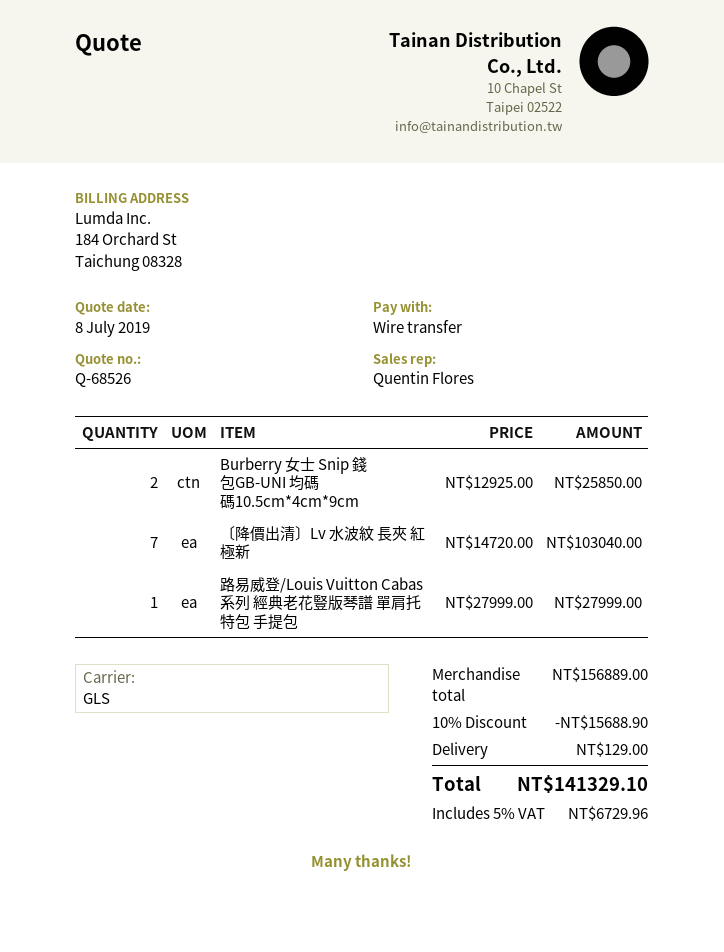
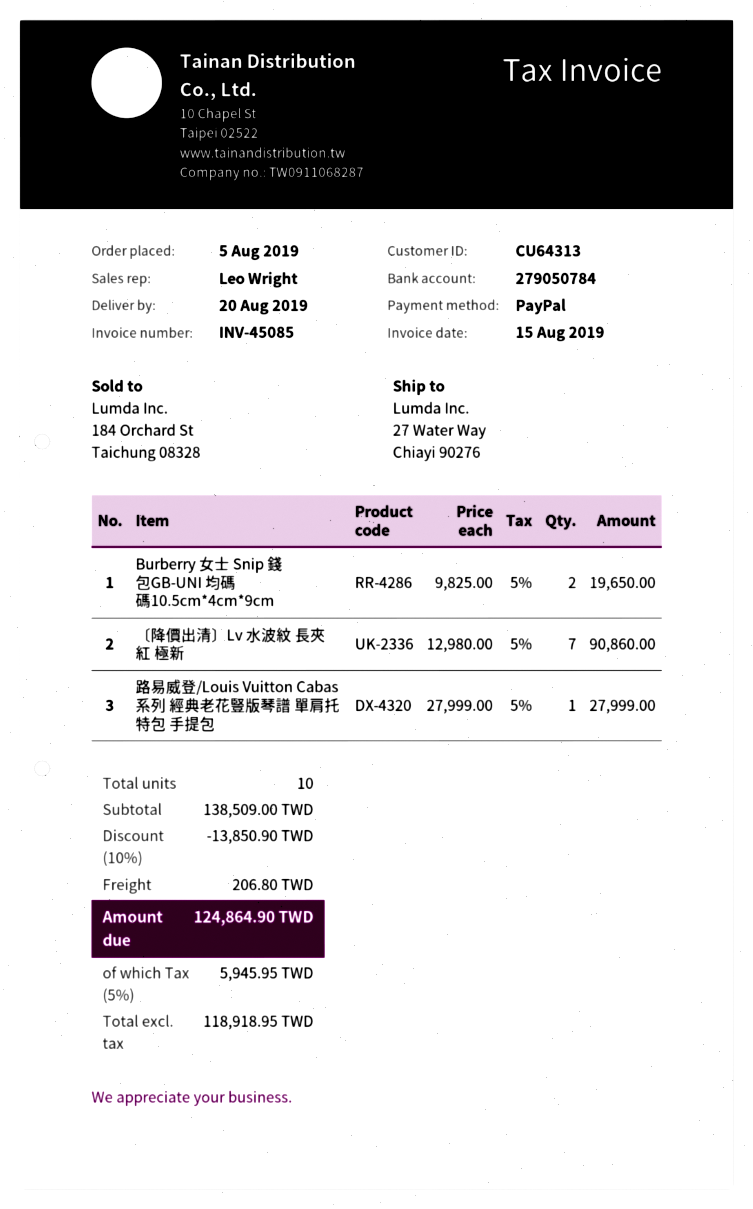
sales rep: Quentin Flores -> Leo Wright
payment method: bank transfer -> PayPal
Burberry 女士 Snip 錢包GB-UNI 均碼碼10.5cm*4cm*9cm: 2 x 12925.00 = 25850.00 -> 2 x 9825.00 = 19650.00
〔降價出清〕Lv 水波紋 長夾 紅 極新: 7 x 14720.00 = 103040.00 -> 7 x 12980.00 = 90860.00
subtotal: 156889.00 -> 138509.00
discount: 10% = 15688.90 -> 10% = 13850.90
shipping: 129.00 -> 206.80
tax: 5% = 6729.96 -> 5% = 5945.95
total: 141329.10 -> 124864.90

